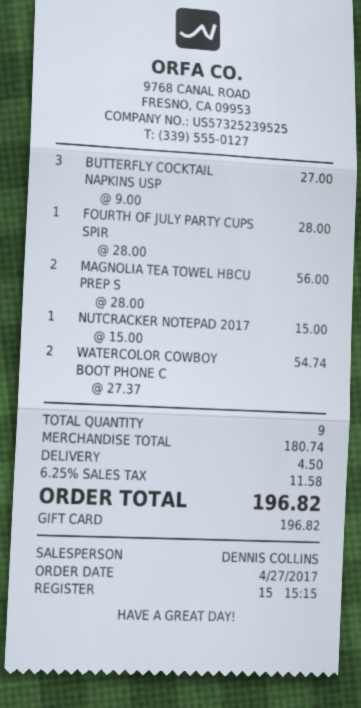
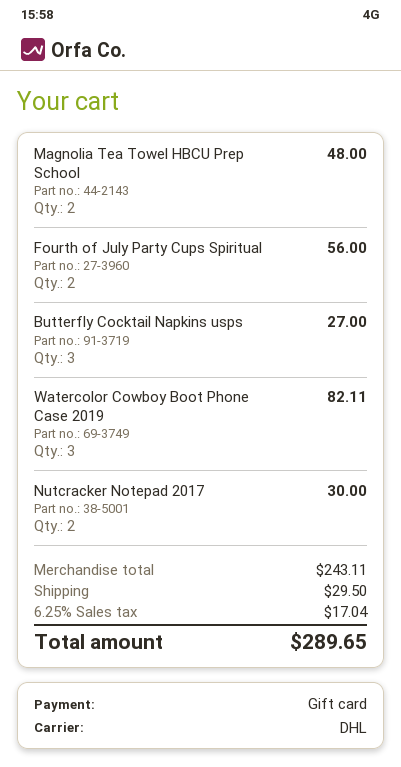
FOURTH OF JULY PARTY CUPS SPIR: 1 for 28.00 -> 2 for 56.00
MAGNOLIA TEA TOWEL HBCU PREP S: 2 for 56.00 -> 2 for 48.00
NUTCRACKER NOTEPAD 2017: 1 for 15.00 -> 2 for 30.00
WATERCOLOR COWBOY BOOT PHONE C: 2 for 54.74 -> 3 for 82.11
subtotal: 180.74 -> 243.11
shipping: 4.50 -> 29.50
tax: 6.25% = 11.58 -> 6.25% = 17.04
total: 196.82 -> 289.65

